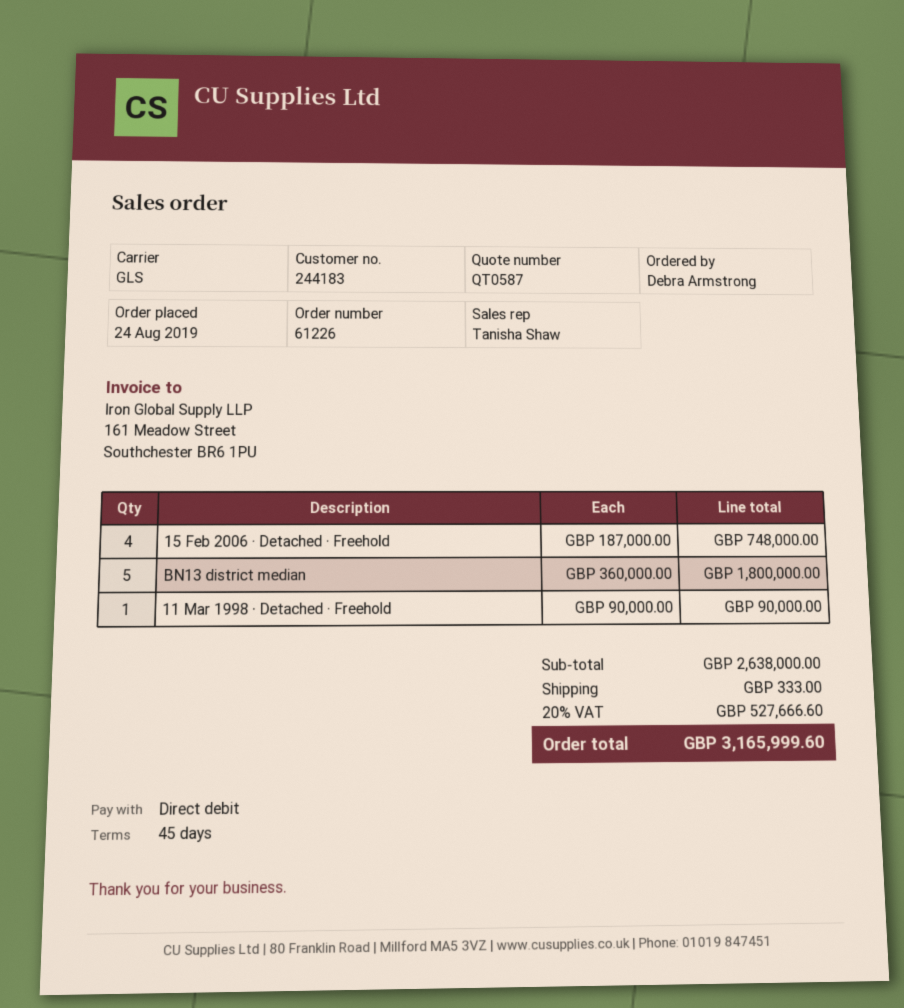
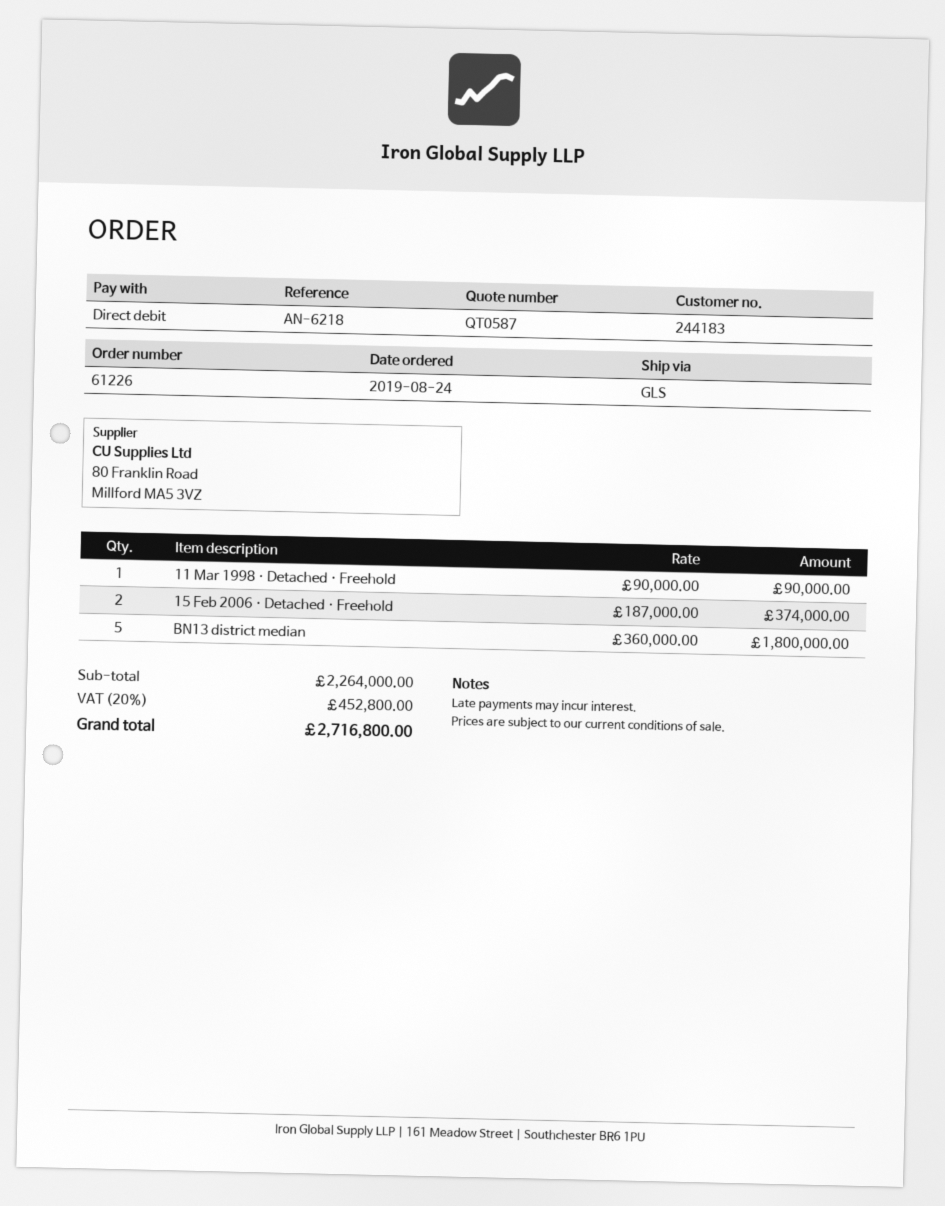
15 Feb 2006 · Detached · Freehold: 4 x 187000.00 = 748000.00 -> 2 x 187000.00 = 374000.00
subtotal: 2638000.00 -> 2264000.00
shipping: 333.00 -> none
tax: 20% = 527666.60 -> 20% = 452800.00
total: 3165999.60 -> 2716800.00

